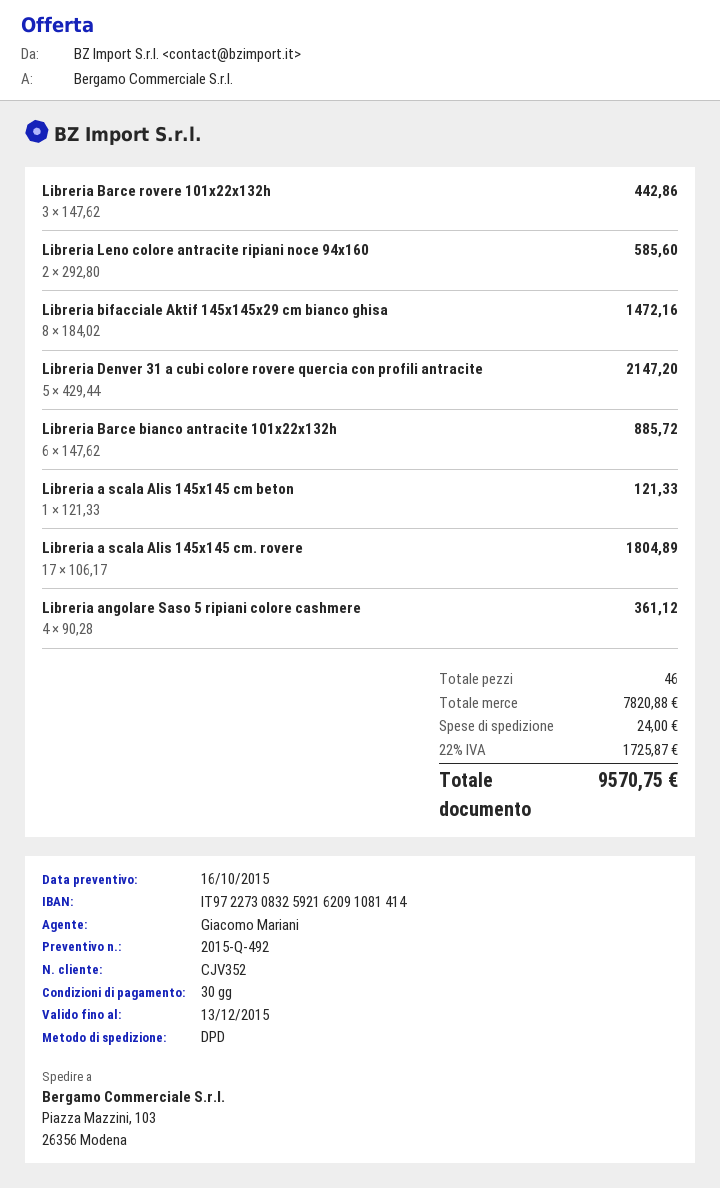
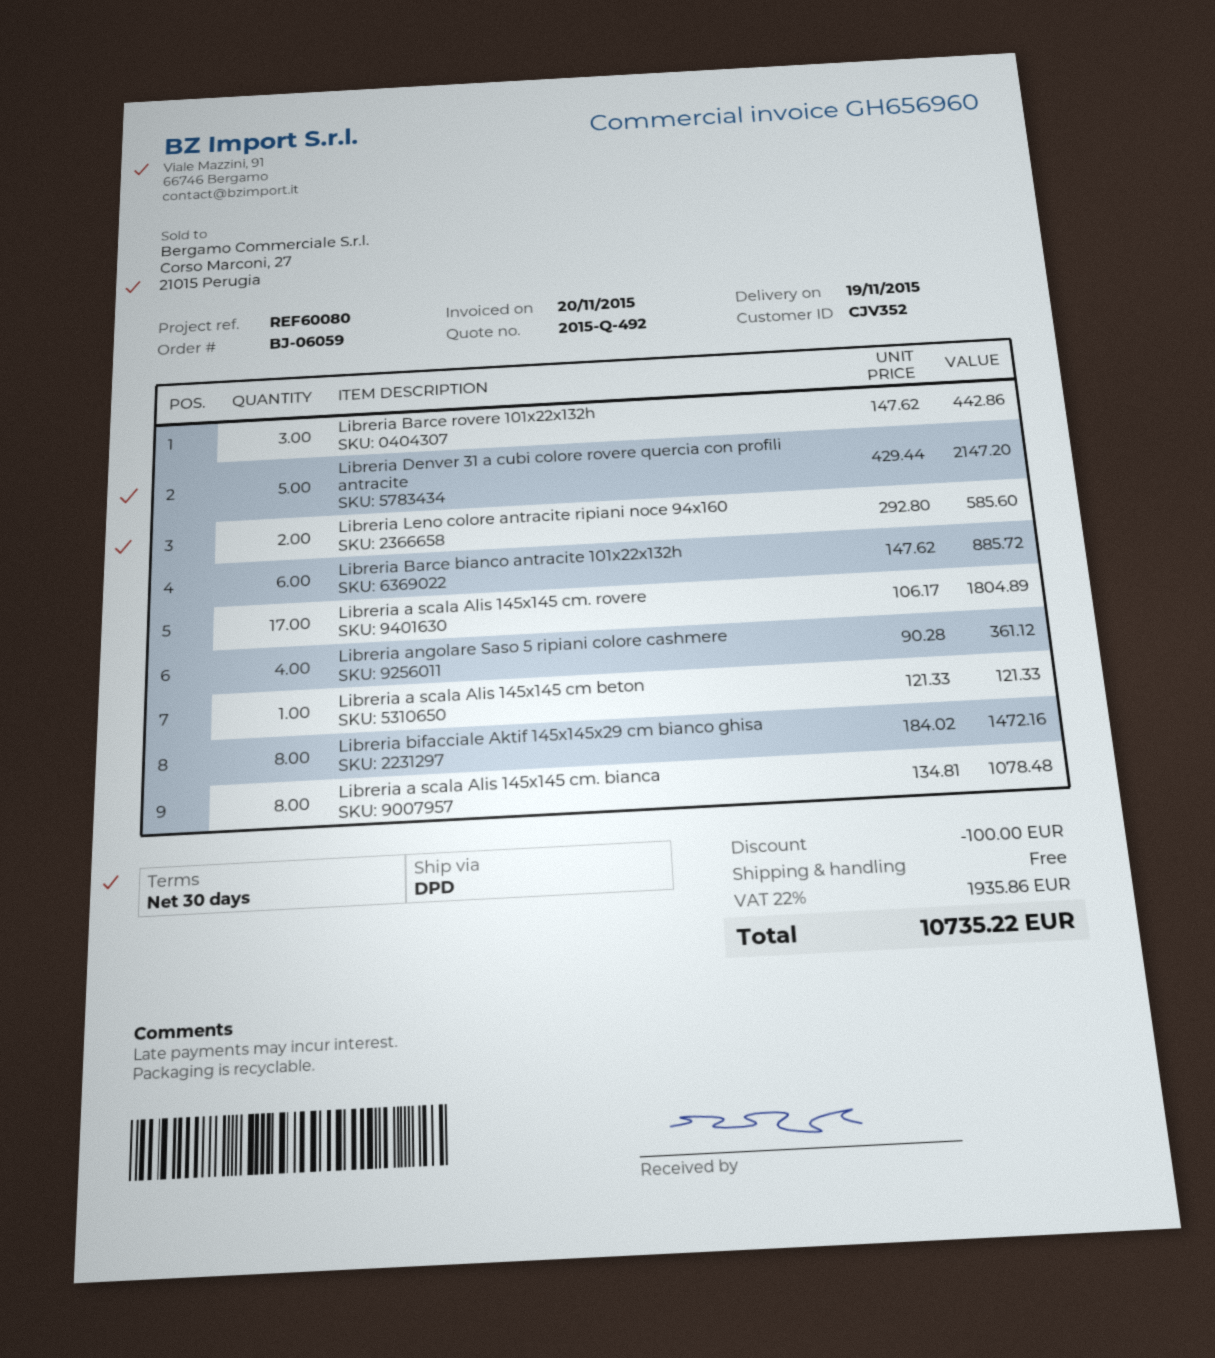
Libreria a scala Alis 145x145 cm. bianca: none -> 8 x 134.81 = 1078.48
discount: none -> 100.00
shipping: 24.00 -> 0.00
tax: 22% = 1725.87 -> 22% = 1935.86
total: 9570.75 -> 10735.22

